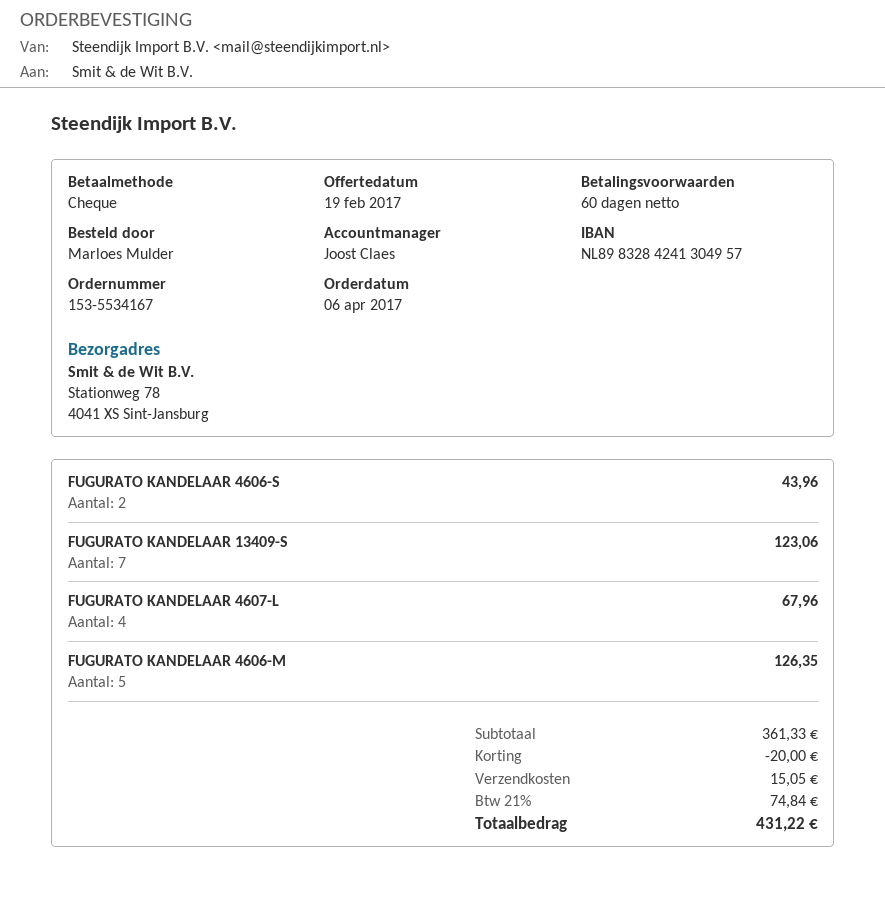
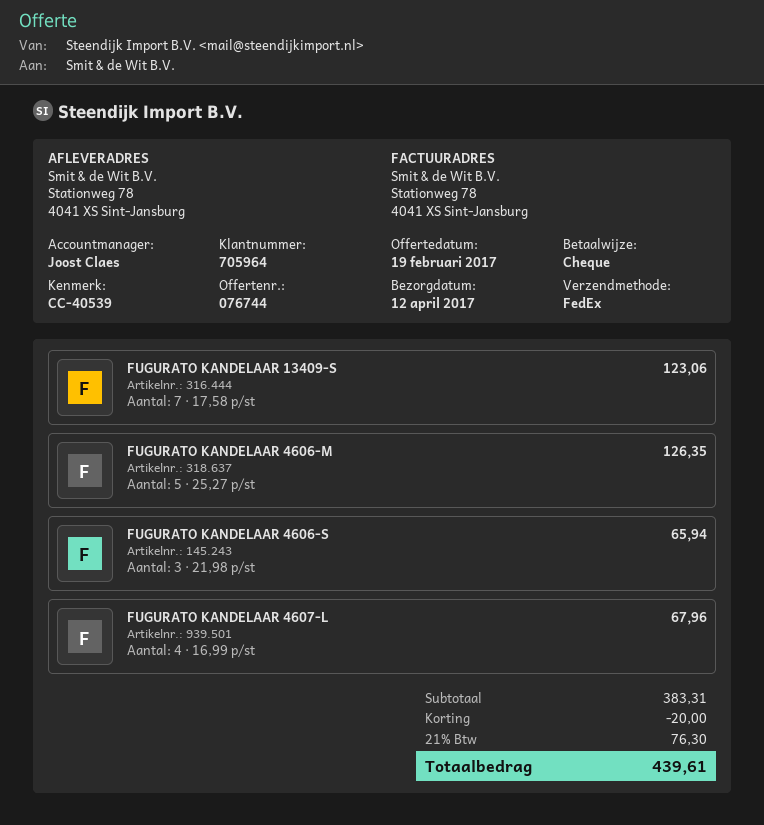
FUGURATO KANDELAAR 4606-S: 2 for 43.96 -> 3 for 65.94
subtotal: 361.33 -> 383.31
shipping: 15.05 -> none
tax: 21% = 74.84 -> 21% = 76.30
total: 431.22 -> 439.61

